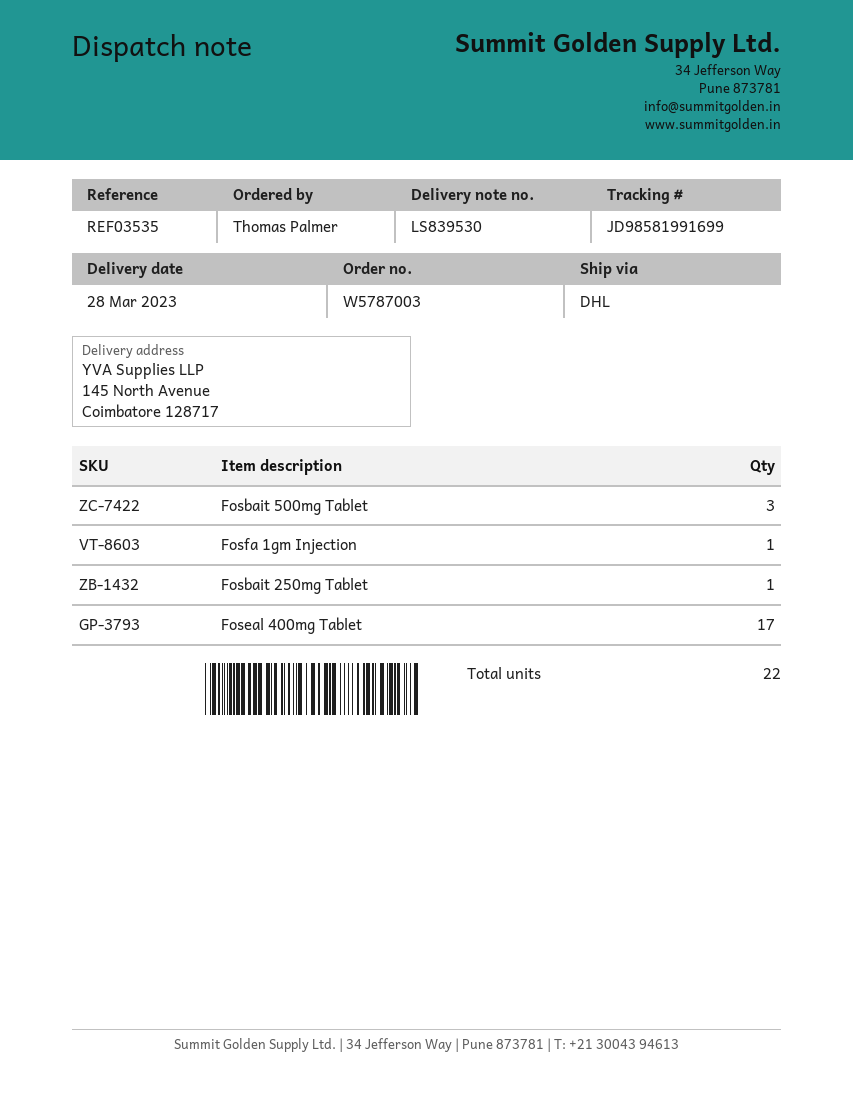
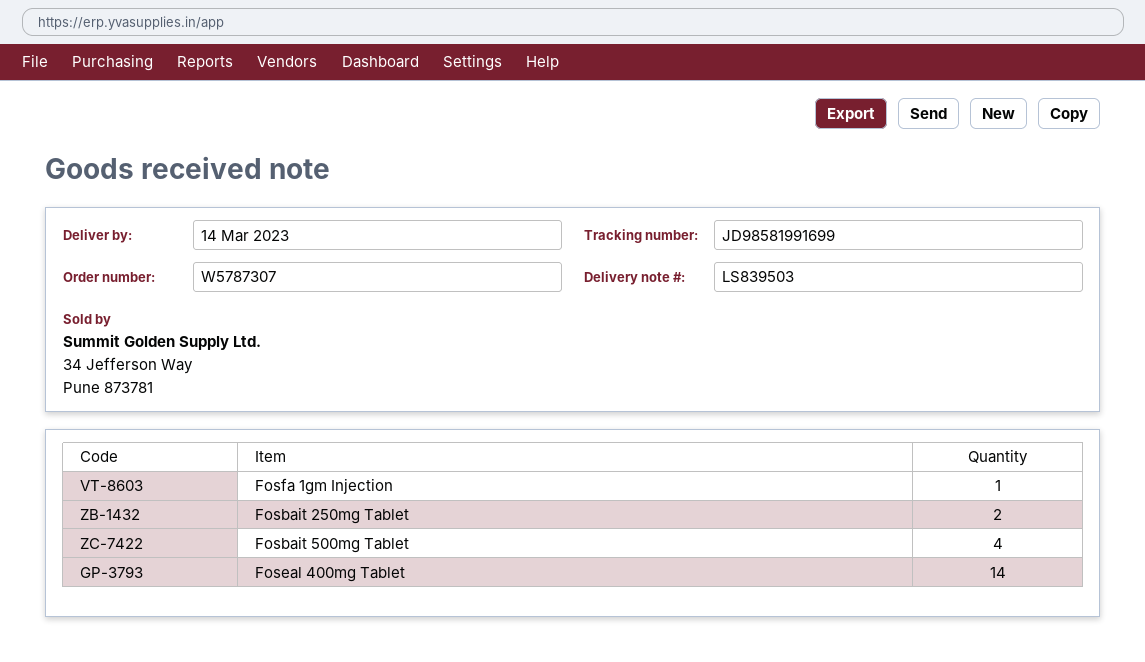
order number: W5787003 -> W5787307
delivery note number: LS839530 -> LS839503
delivery date: 2023-03-28 -> 2023-03-14
Fosbait 500mg Tablet: 3 -> 4
Fosbait 250mg Tablet: 1 -> 2
Foseal 400mg Tablet: 17 -> 14

